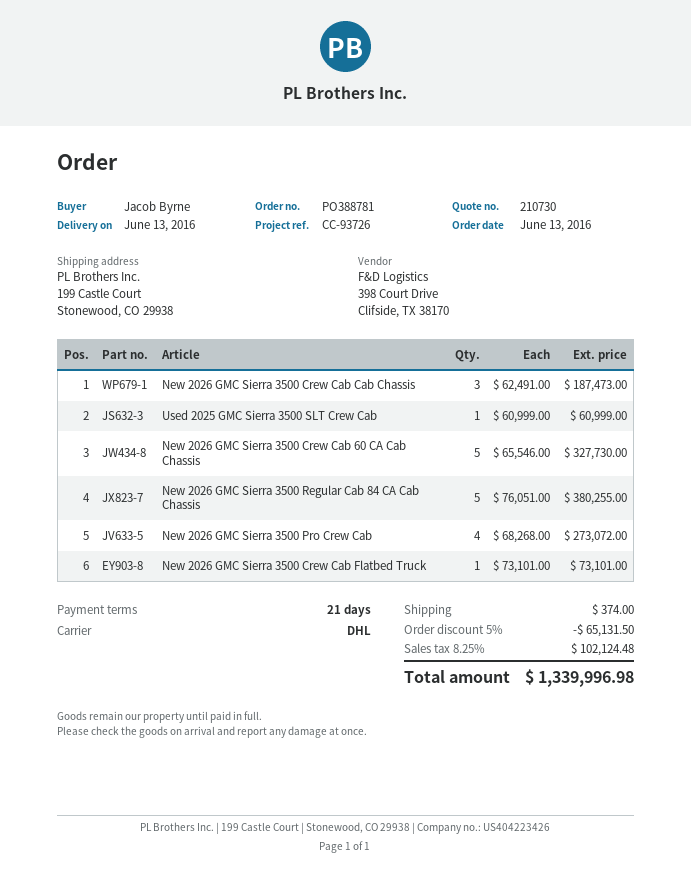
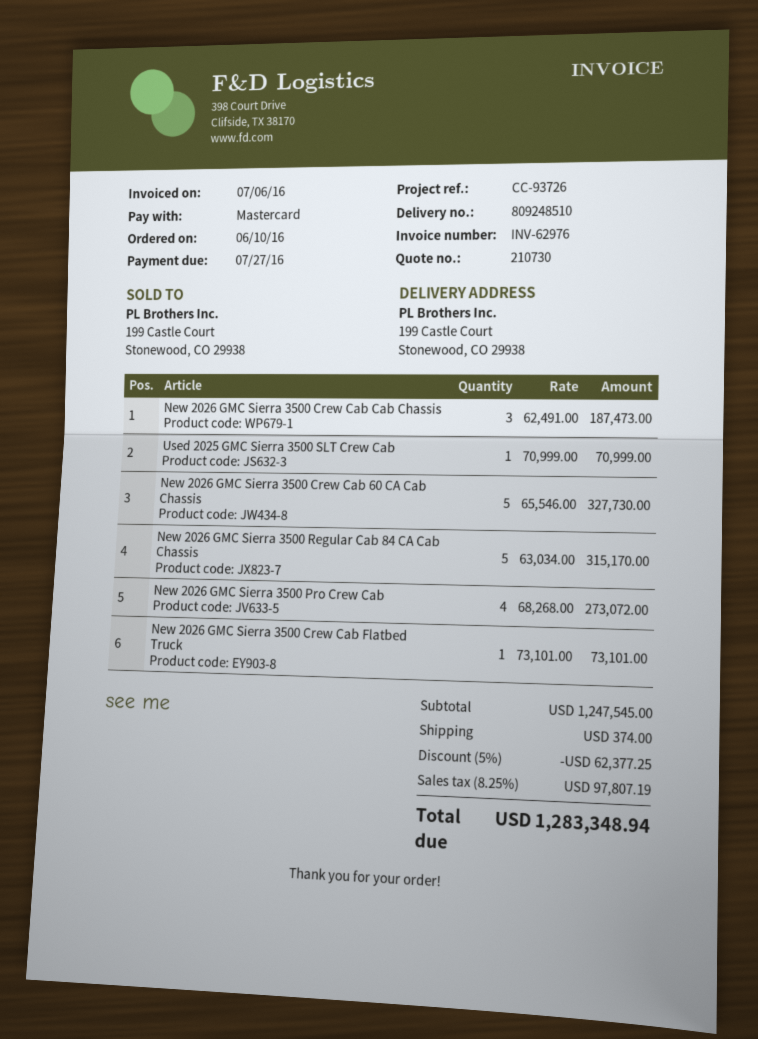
order date: 2016-06-13 -> 2016-06-10
Used 2025 GMC Sierra 3500 SLT Crew Cab: 1 x 60999.00 = 60999.00 -> 1 x 70999.00 = 70999.00
New 2026 GMC Sierra 3500 Regular Cab 84 CA Cab Chassis: 5 x 76051.00 = 380255.00 -> 5 x 63034.00 = 315170.00
discount: 5% = 65131.50 -> 5% = 62377.25
tax: 8.25% = 102124.48 -> 8.25% = 97807.19
total: 1339996.98 -> 1283348.94

